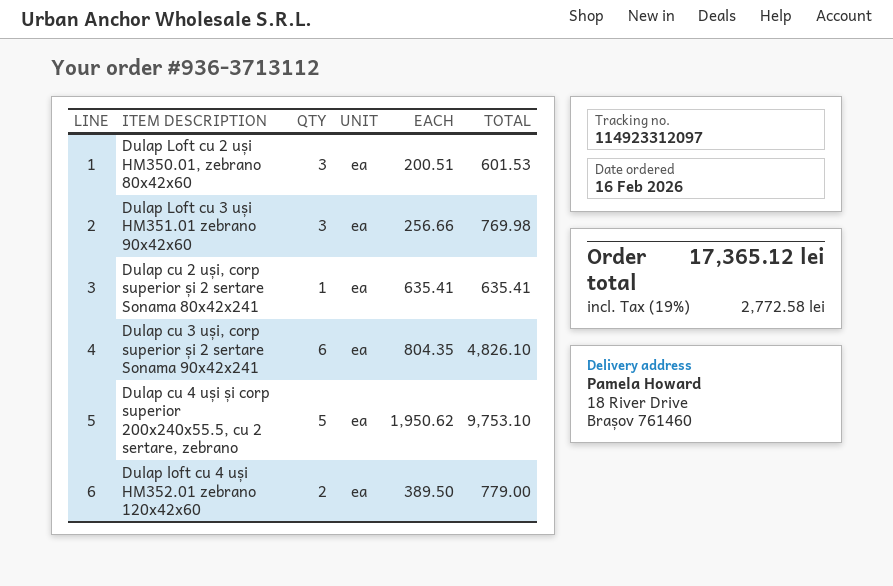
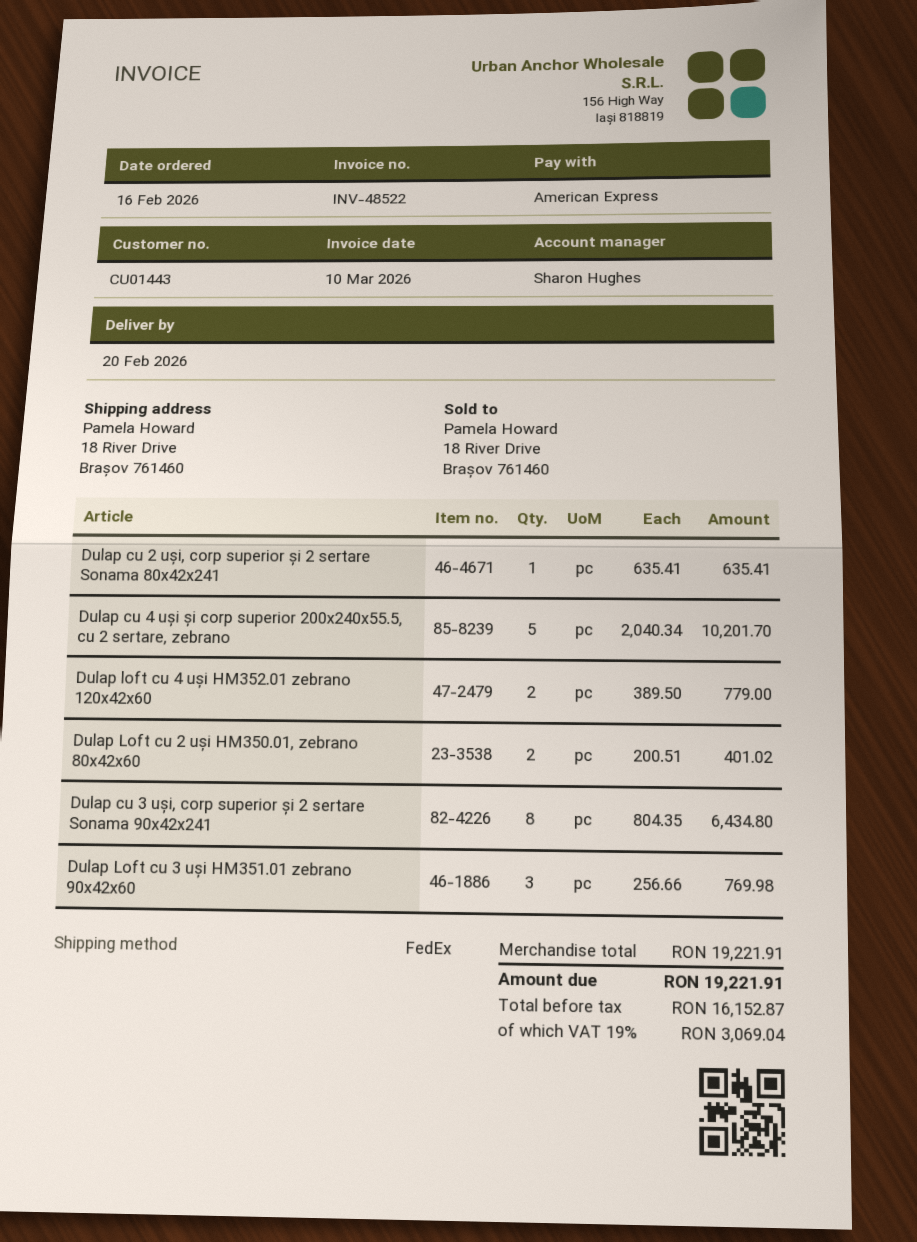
Dulap Loft cu 2 uși HM350.01, zebrano 80x42x60: 3 x 200.51 = 601.53 -> 2 x 200.51 = 401.02
Dulap cu 3 uși, corp superior și 2 sertare Sonama 90x42x241: 6 x 804.35 = 4826.10 -> 8 x 804.35 = 6434.80
Dulap cu 4 uși și corp superior 200x240x55.5, cu 2 sertare, zebrano: 5 x 1950.62 = 9753.10 -> 5 x 2040.34 = 10201.70
tax: 19% = 2772.58 -> 19% = 3069.04
total: 17365.12 -> 19221.91

